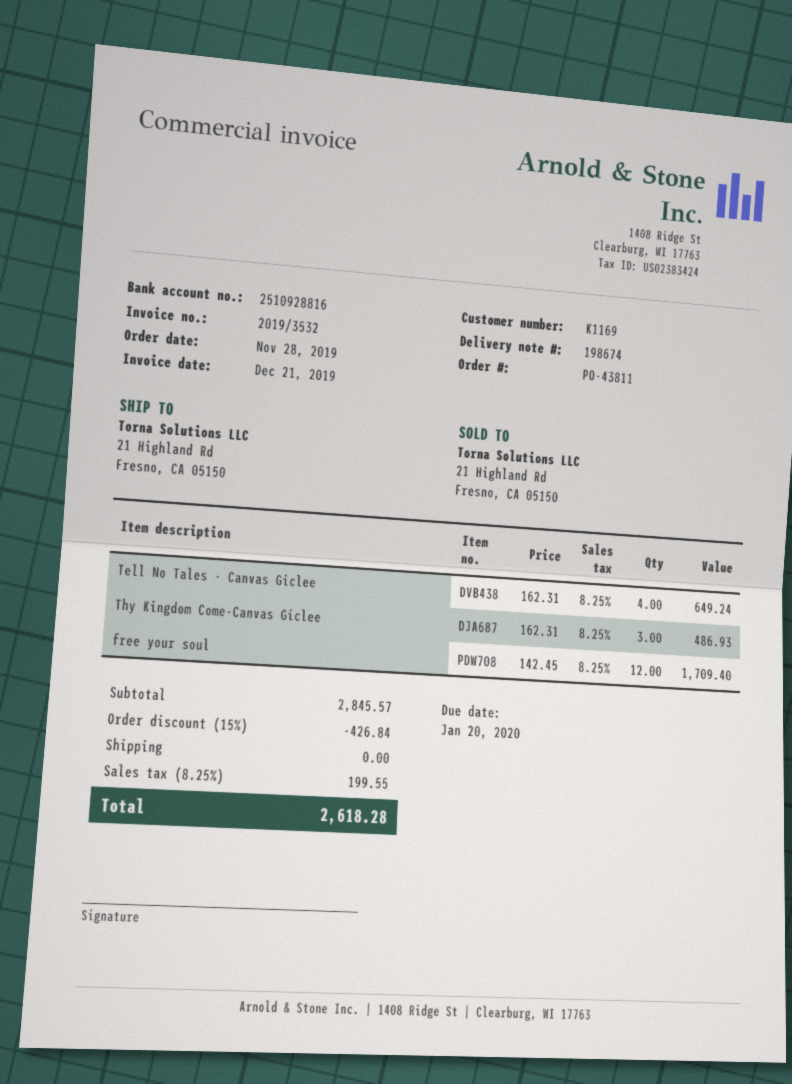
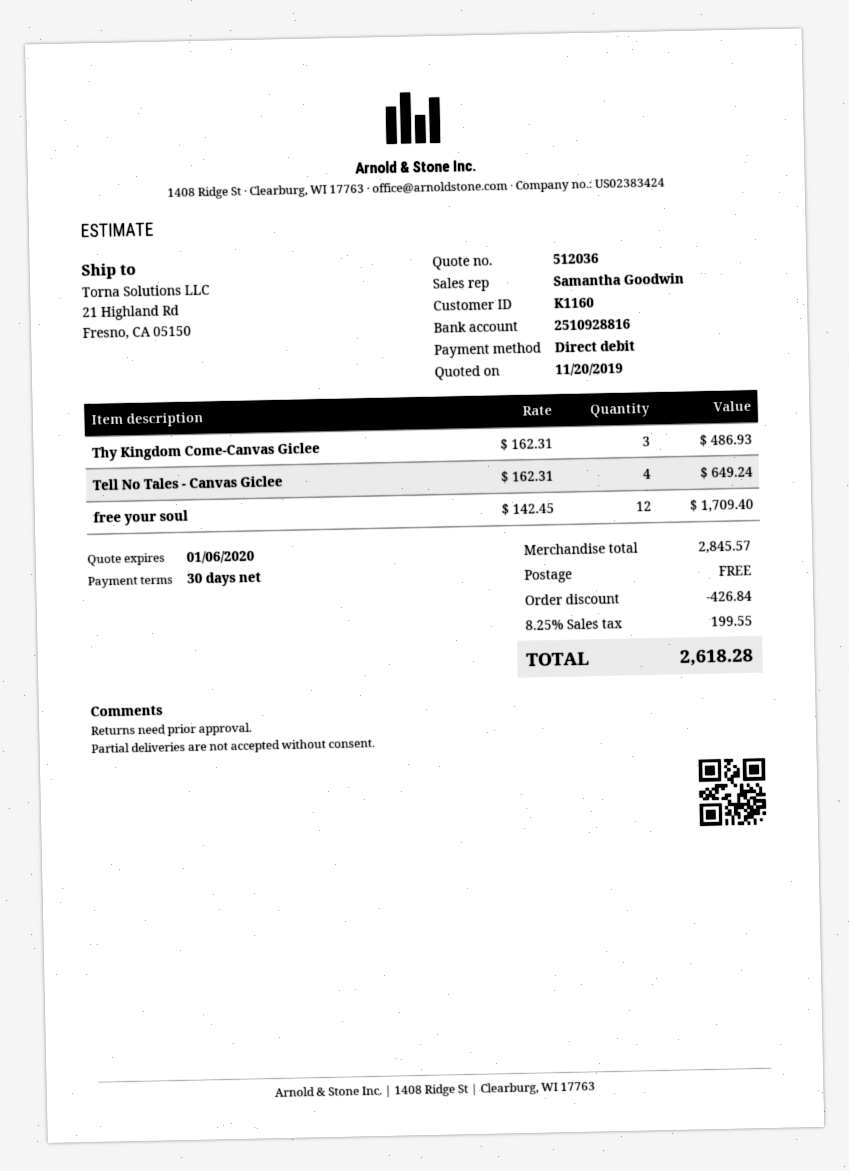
customer number: K1169 -> K1160

